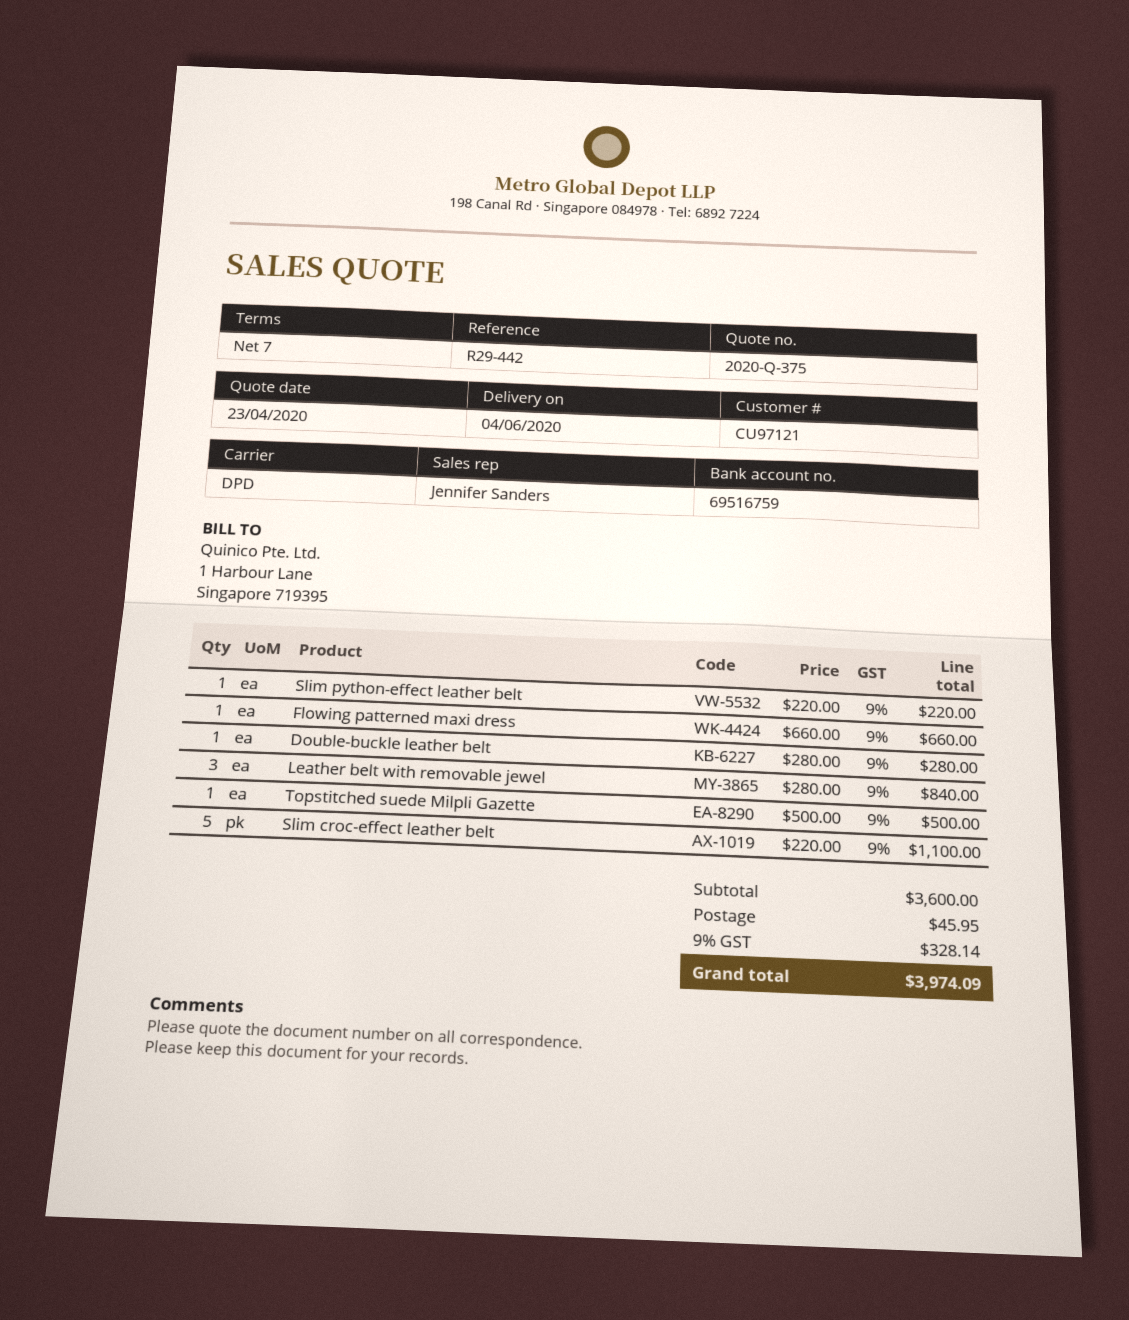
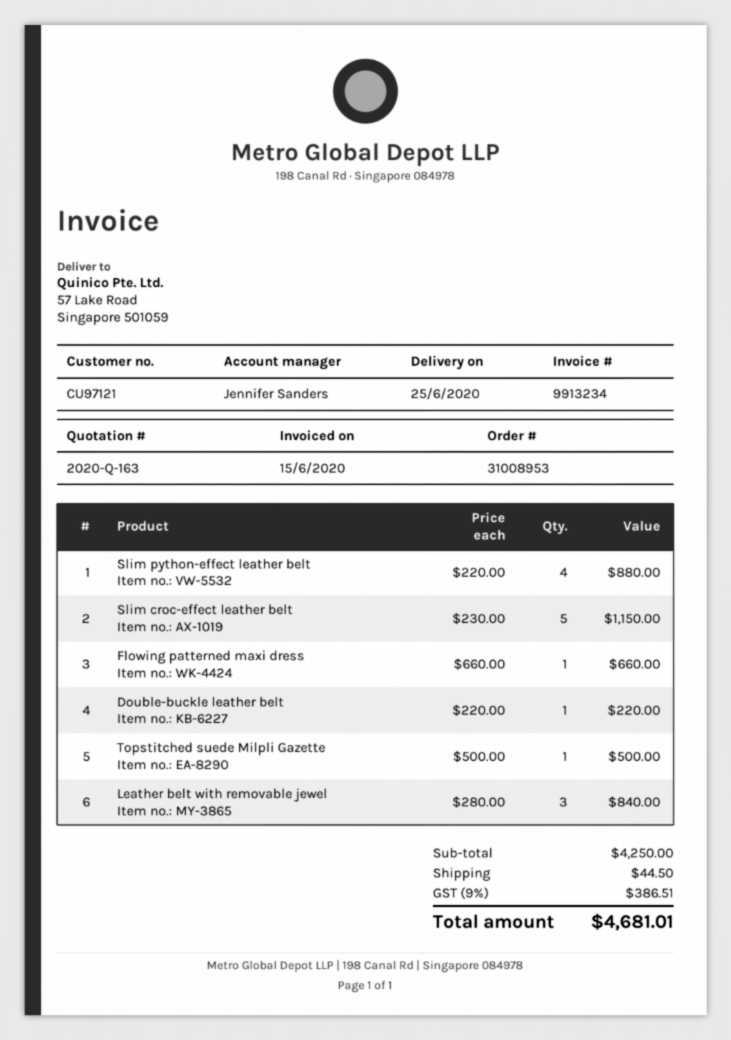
quote number: 2020-Q-375 -> 2020-Q-163
delivery date: 2020-06-04 -> 2020-06-25
Slim python-effect leather belt: 1 x 220.00 = 220.00 -> 4 x 220.00 = 880.00
Double-buckle leather belt: 1 x 280.00 = 280.00 -> 1 x 220.00 = 220.00
Slim croc-effect leather belt: 5 x 220.00 = 1100.00 -> 5 x 230.00 = 1150.00
subtotal: 3600.00 -> 4250.00
shipping: 45.95 -> 44.50
tax: 9% = 328.14 -> 9% = 386.51
total: 3974.09 -> 4681.01

